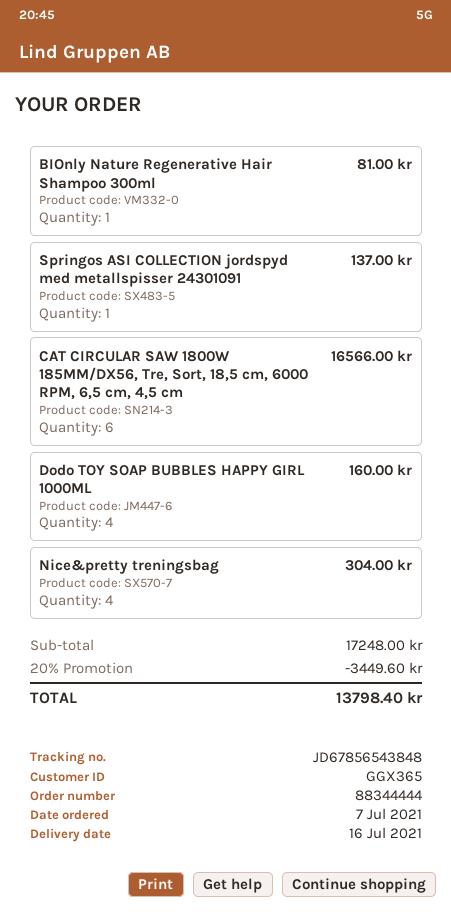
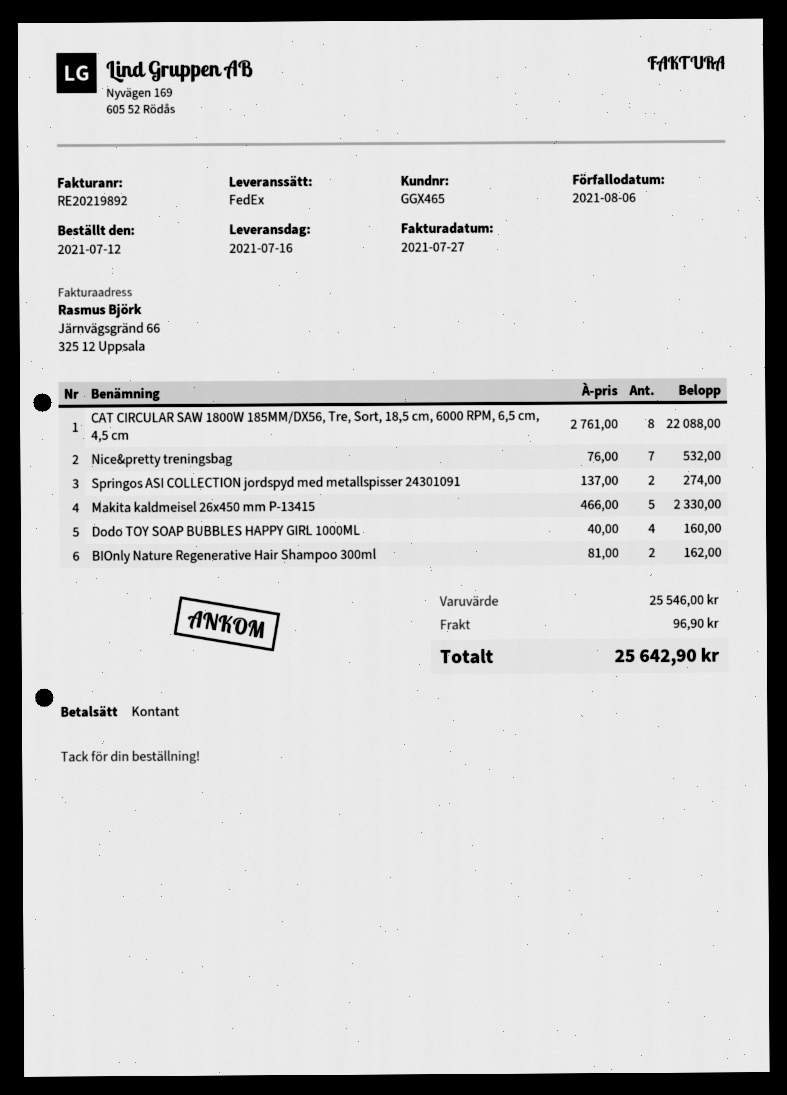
order date: 2021-07-07 -> 2021-07-12
customer number: GGX365 -> GGX465
BIOnly Nature Regenerative Hair Shampoo 300ml: 1 for 81.00 -> 2 for 162.00
Springos ASI COLLECTION jordspyd med metallspisser 24301091: 1 for 137.00 -> 2 for 274.00
CAT CIRCULAR SAW 1800W 185MM/DX56, Tre, Sort, 18,5 cm, 6000 RPM, 6,5 cm, 4,5 cm: 6 for 16566.00 -> 8 for 22088.00
Nice&pretty treningsbag: 4 for 304.00 -> 7 for 532.00
Makita kaldmeisel 26x450 mm P-13415: none -> 5 for 2330.00
subtotal: 17248.00 -> 25546.00
discount: 20% = 3449.60 -> none
shipping: none -> 96.90
total: 13798.40 -> 25642.90

